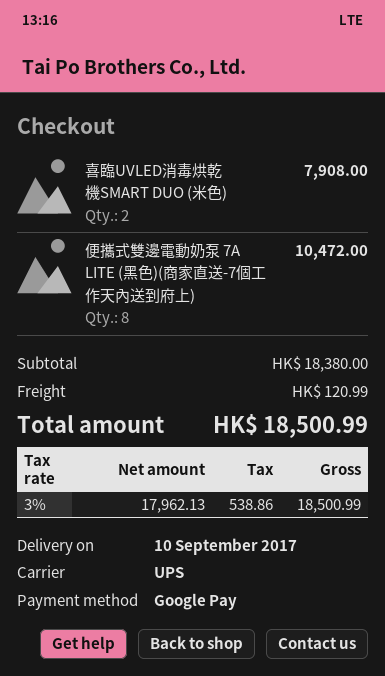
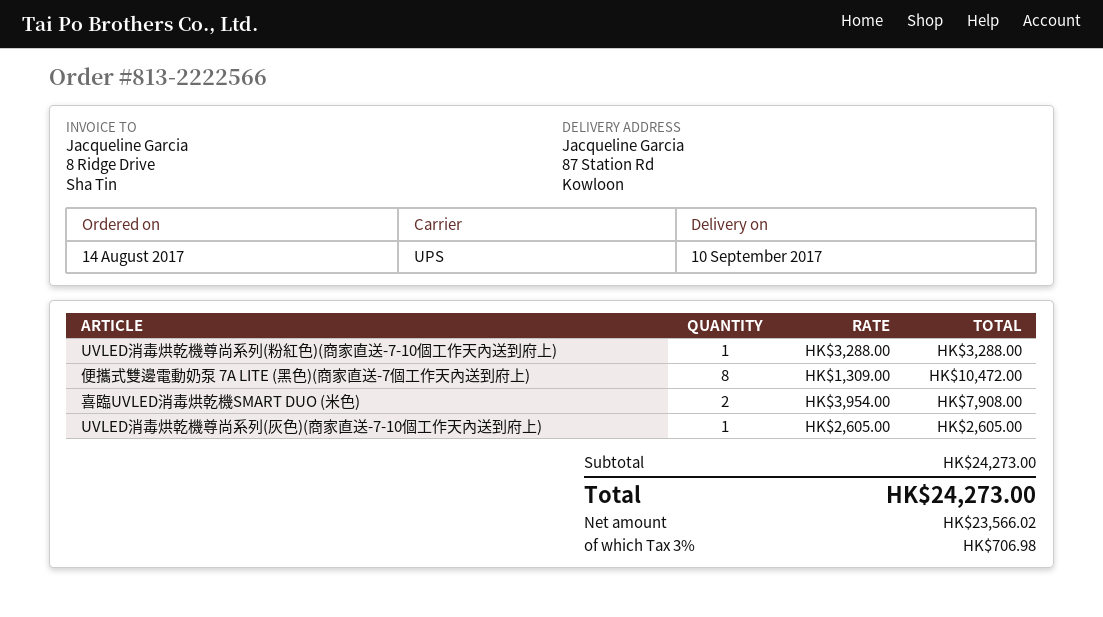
UVLED消毒烘乾機尊尚系列(粉紅色)(商家直送-7-10個工作天內送到府上): none -> 1 for 3288.00
UVLED消毒烘乾機尊尚系列(灰色)(商家直送-7-10個工作天內送到府上): none -> 1 for 2605.00
subtotal: 18380.00 -> 24273.00
shipping: 120.99 -> none
net: 17962.13 -> 23566.02
tax: 3% = 538.86 -> 3% = 706.98
total: 18500.99 -> 24273.00

